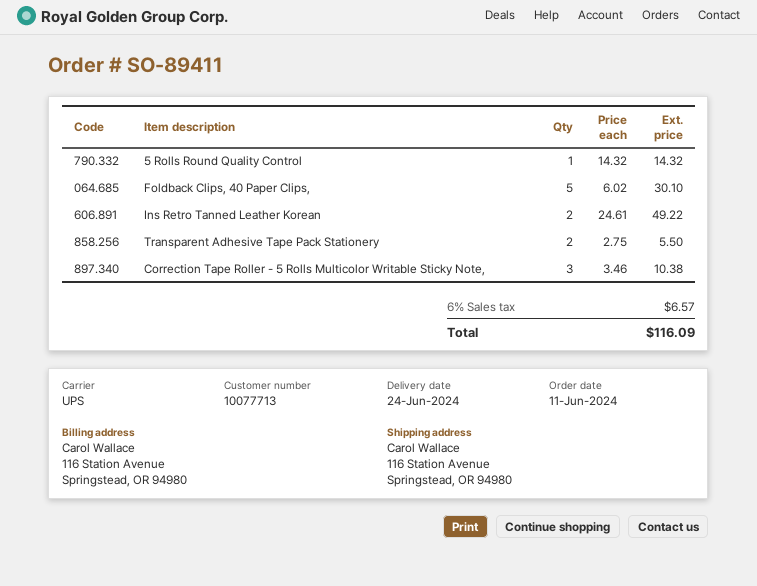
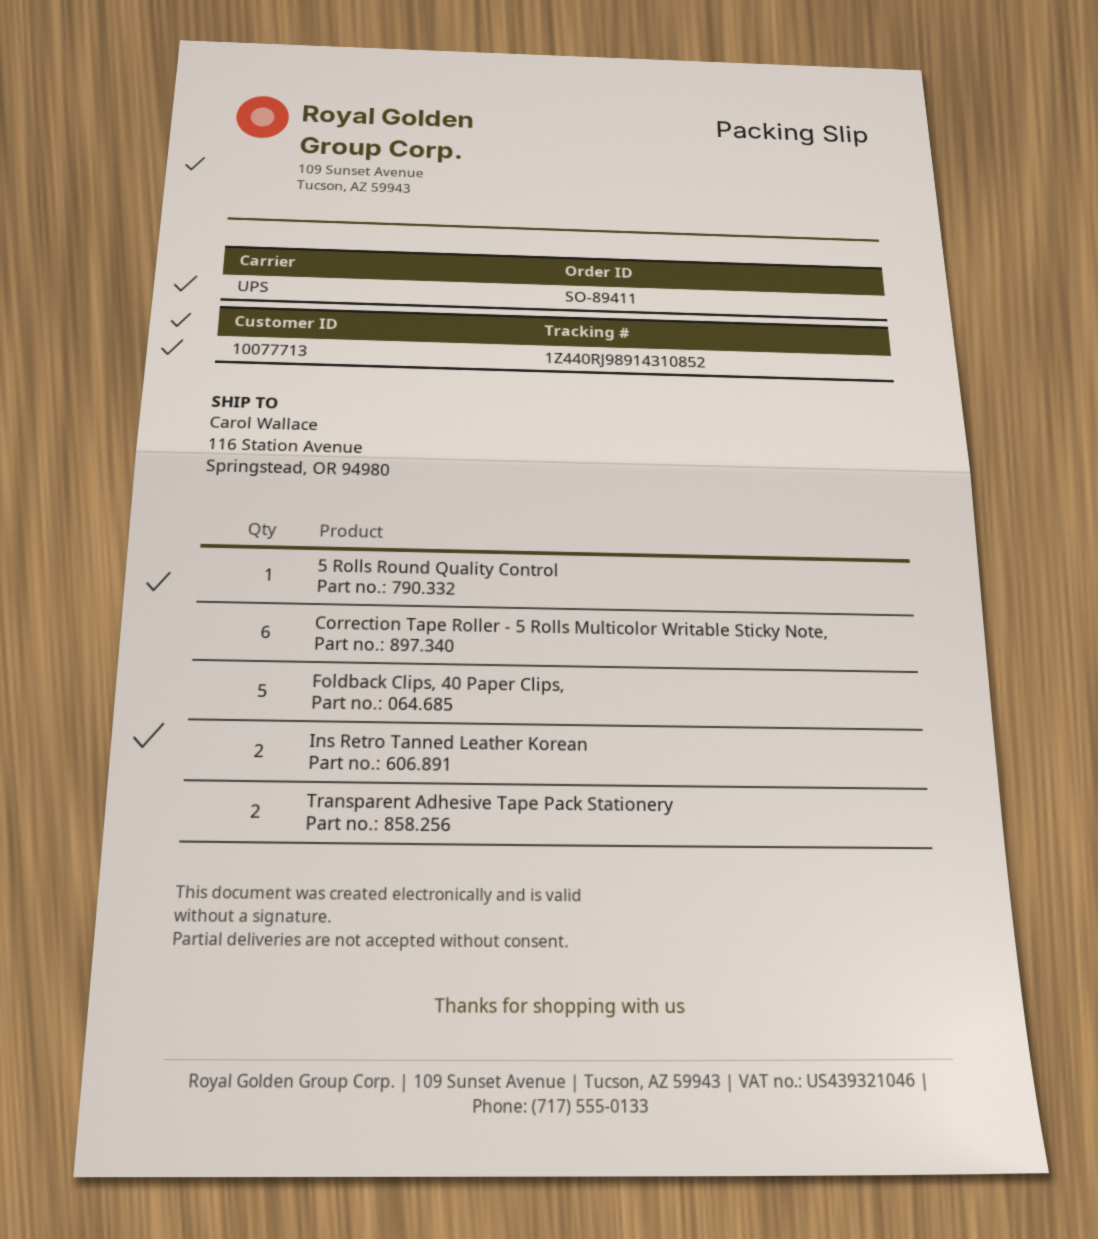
Correction Tape Roller - 5 Rolls Multicolor Writable Sticky Note,: 3 -> 6

